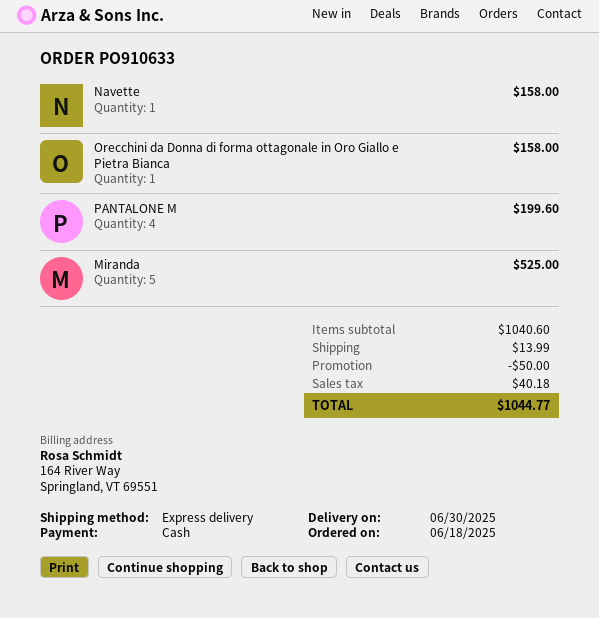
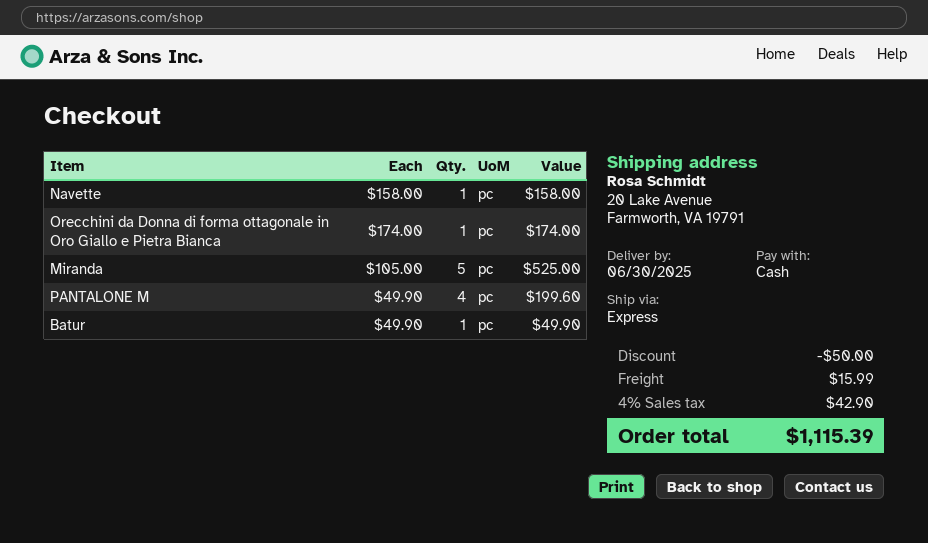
Orecchini da Donna di forma ottagonale in Oro Giallo e Pietra Bianca: 1 for 158.00 -> 1 for 174.00
Batur: none -> 1 for 49.90
shipping: 13.99 -> 15.99
tax: 40.18 -> 42.90
total: 1044.77 -> 1115.39

